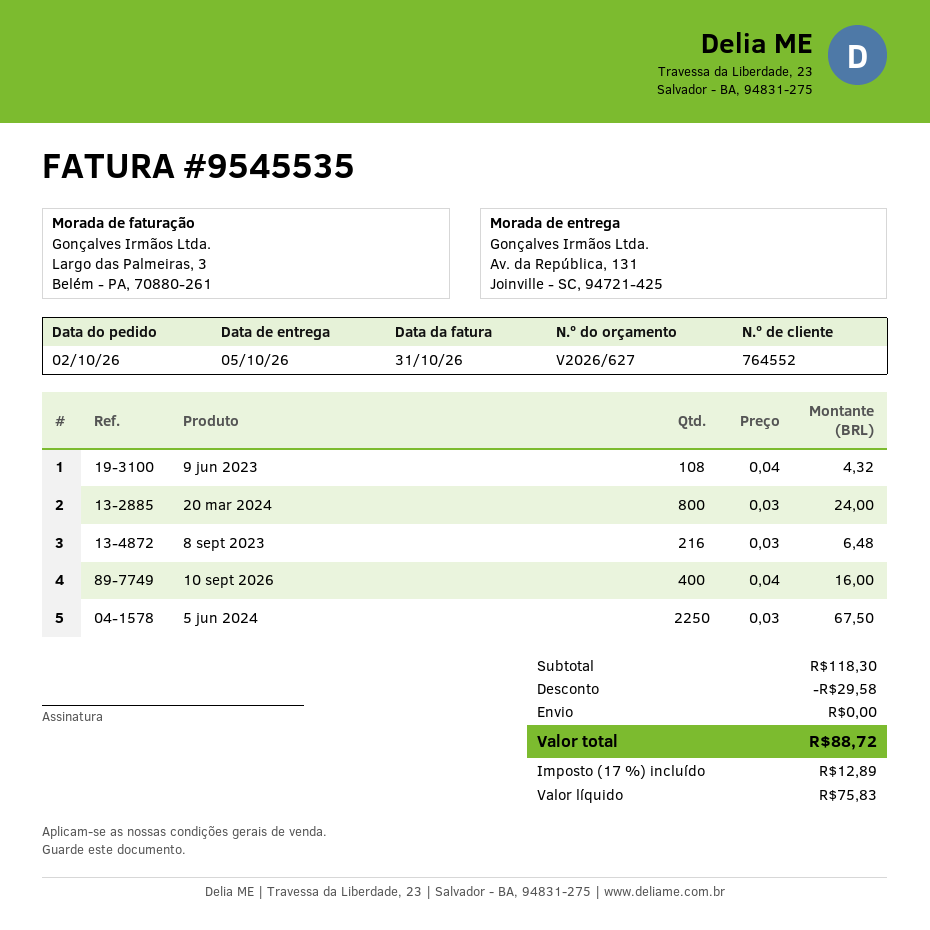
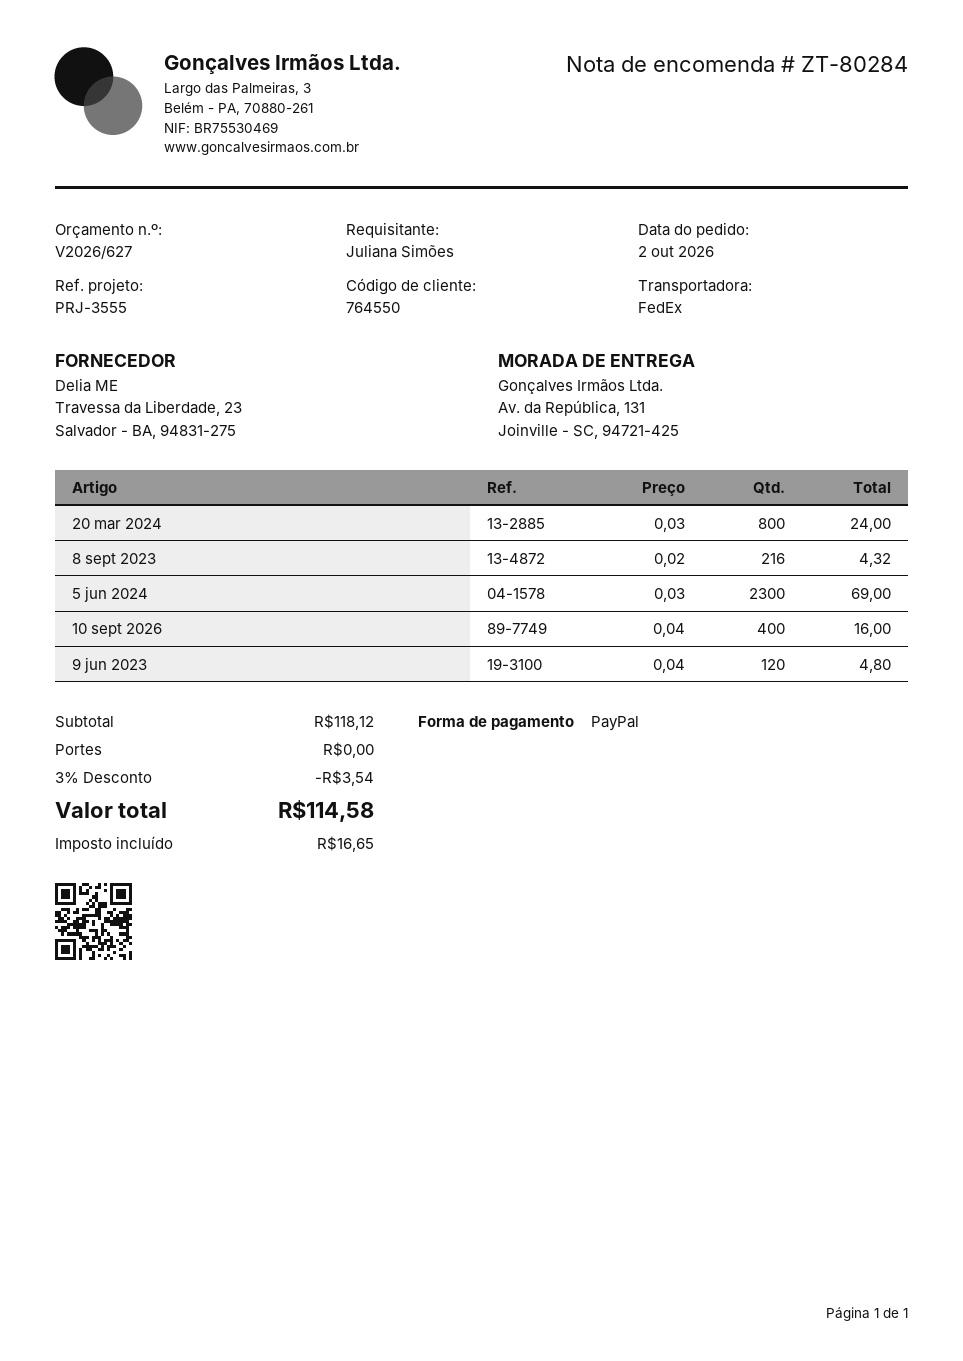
customer number: 764552 -> 764550
9 jun 2023: 108 x 0.04 = 4.32 -> 120 x 0.04 = 4.80
8 sept 2023: 216 x 0.03 = 6.48 -> 216 x 0.02 = 4.32
5 jun 2024: 2250 x 0.03 = 67.50 -> 2300 x 0.03 = 69.00
subtotal: 118.30 -> 118.12
discount: 29.58 -> 3.54
tax: 12.89 -> 16.65
total: 88.72 -> 114.58

